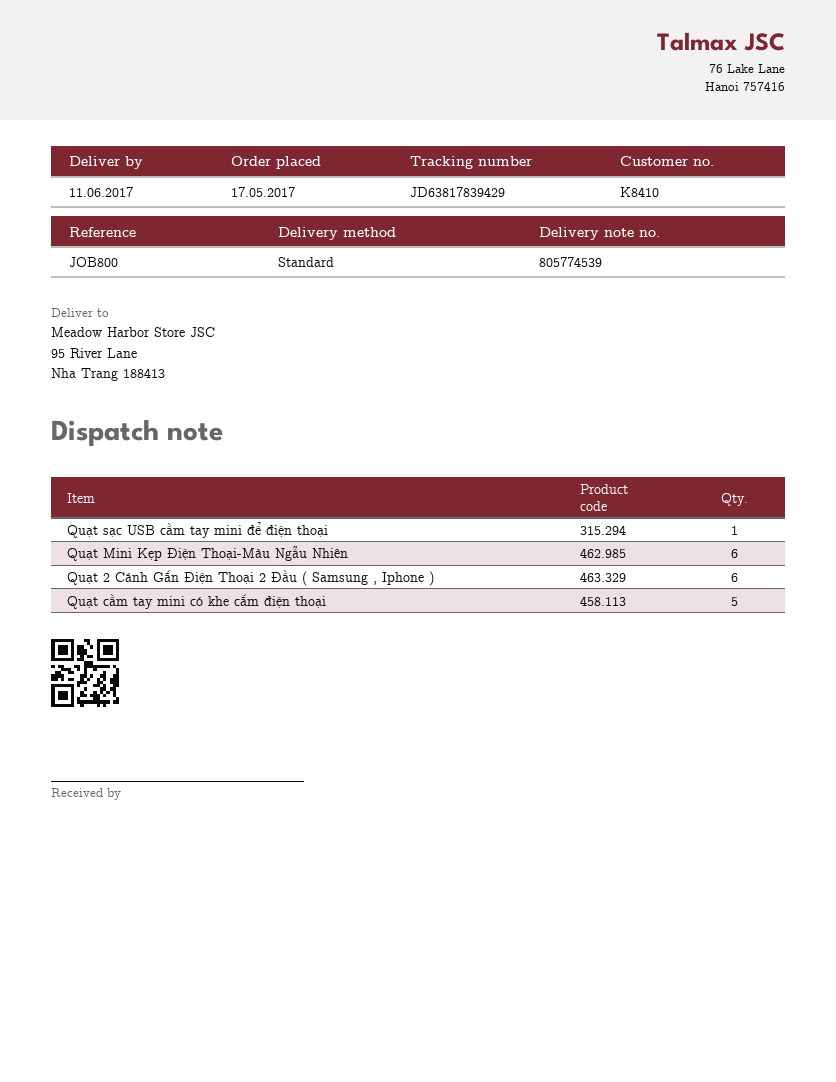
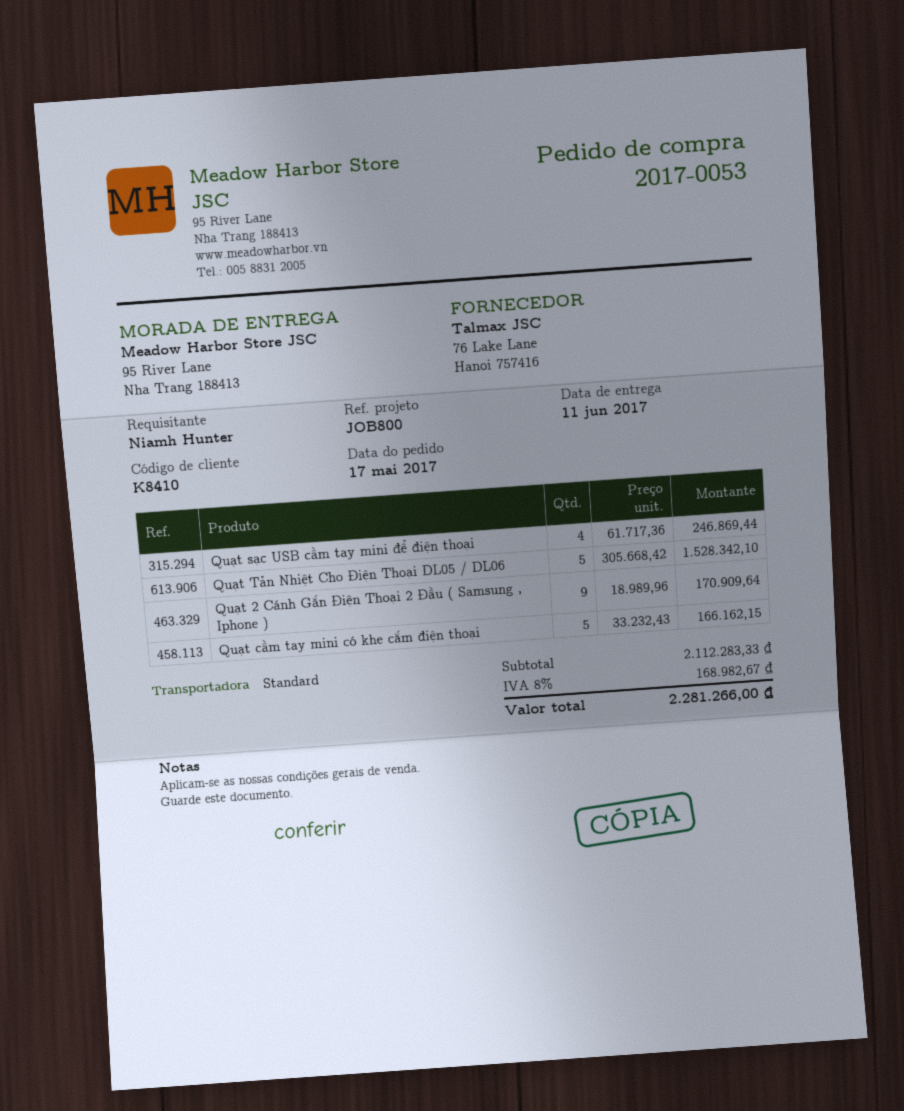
Quạt sạc USB cầm tay mini để điện thoại: 1 -> 4
Quạt Mini Kẹp Điện Thoại-Màu Ngẫu Nhiên: 6 -> none
Quạt 2 Cánh Gắn Điện Thoại 2 Đầu ( Samsung , Iphone ): 6 -> 9
Quạt Tản Nhiệt Cho Điện Thoại DL05 / DL06: none -> 5

